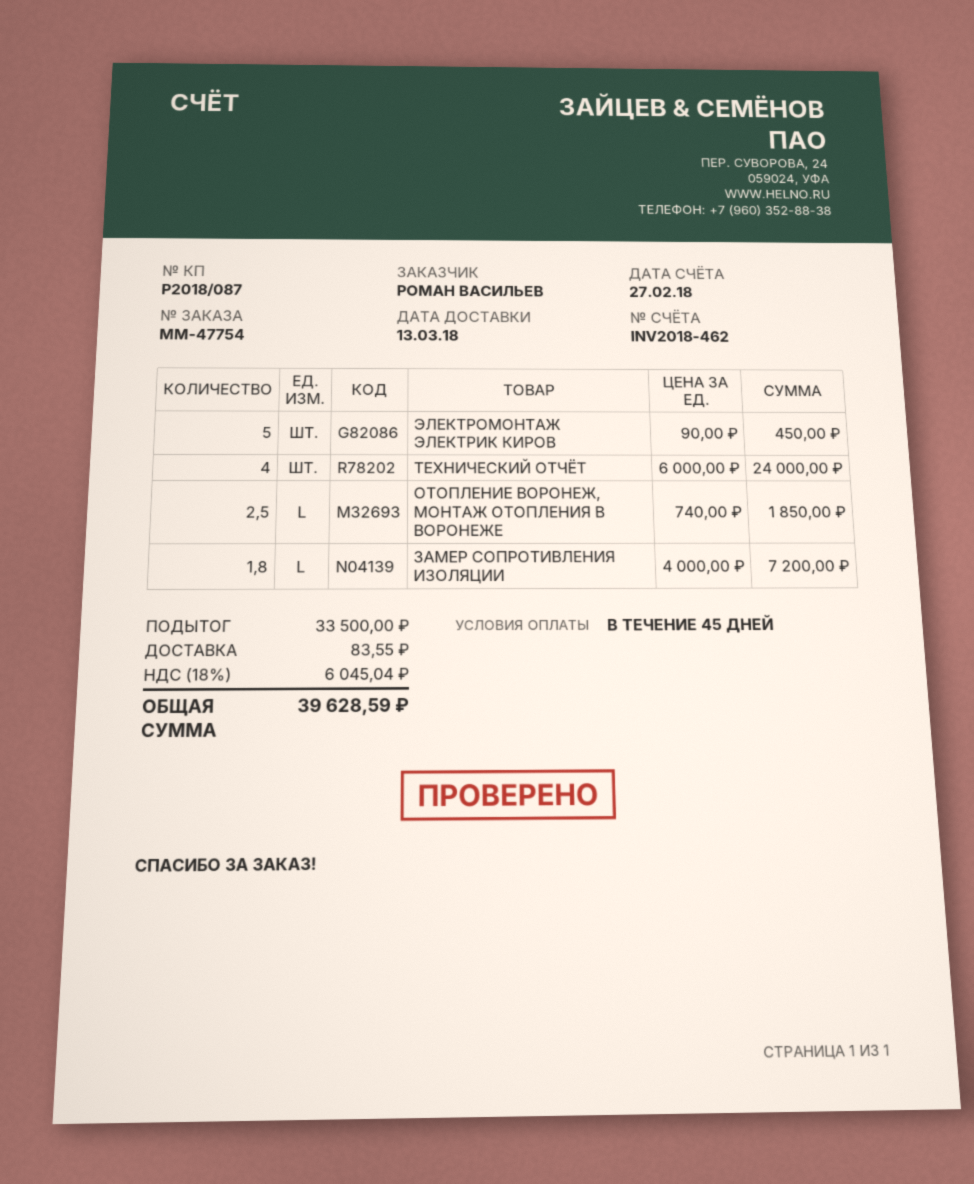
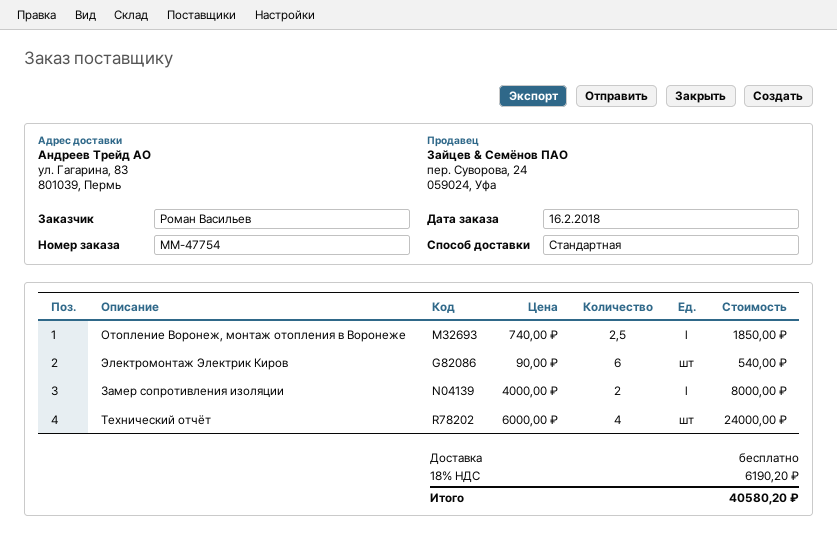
ЭЛЕКТРОМОНТАЖ ЭЛЕКТРИК КИРОВ: 5 x 90.00 = 450.00 -> 6 x 90.00 = 540.00
ЗАМЕР СОПРОТИВЛЕНИЯ ИЗОЛЯЦИИ: 1.8 x 4000.00 = 7200.00 -> 2 x 4000.00 = 8000.00
shipping: 83.55 -> 0.00
tax: 18% = 6045.04 -> 18% = 6190.20
total: 39628.59 -> 40580.20

